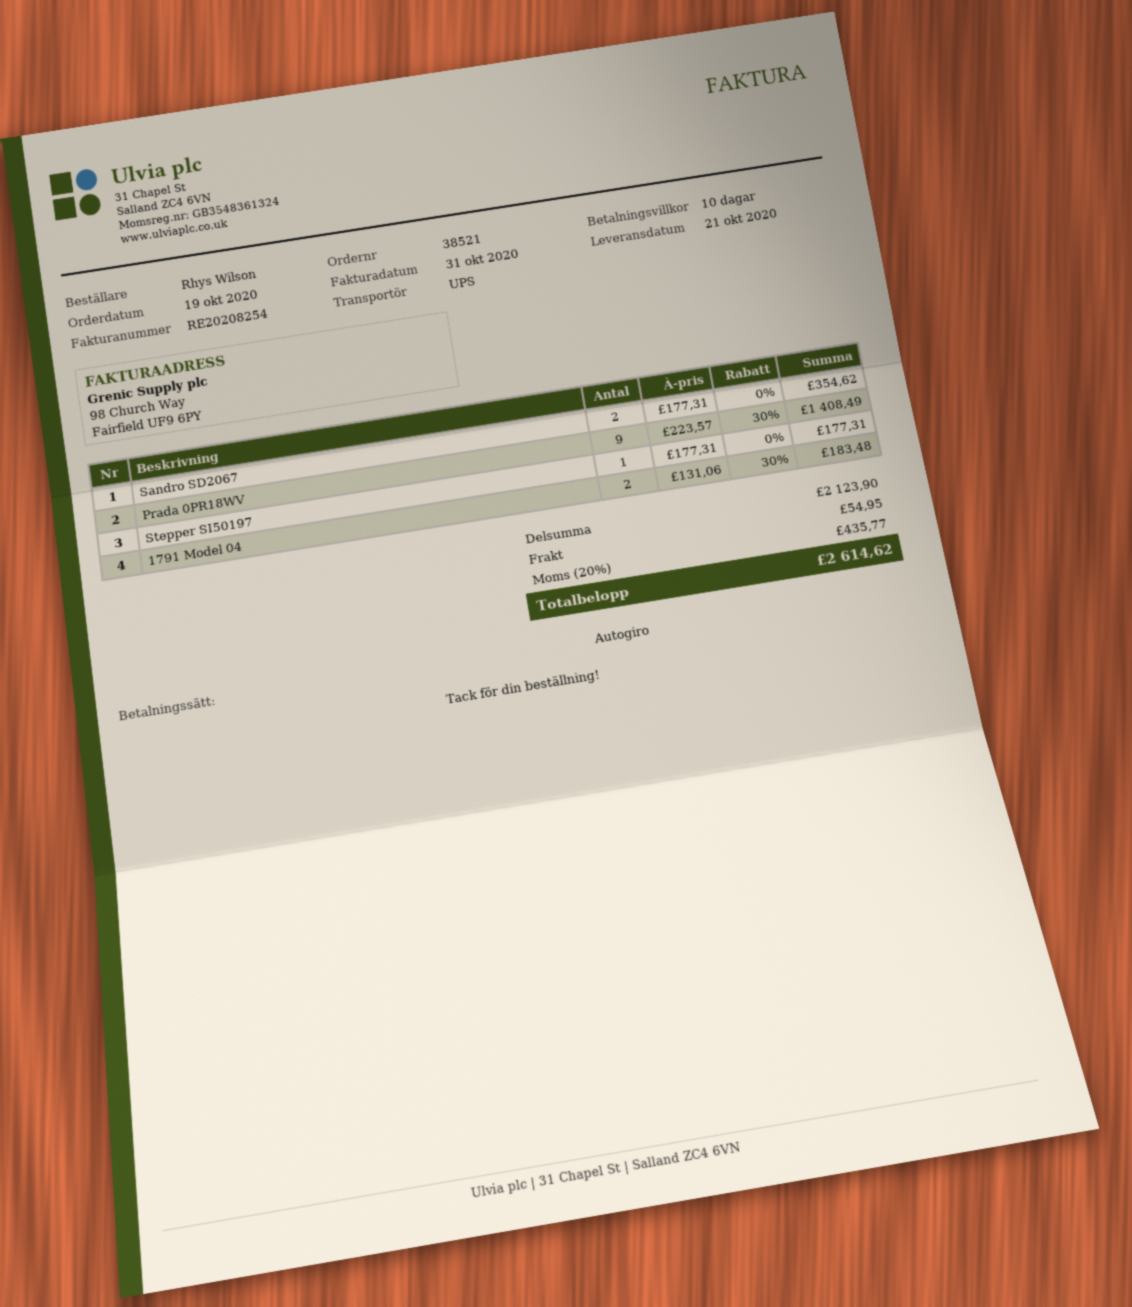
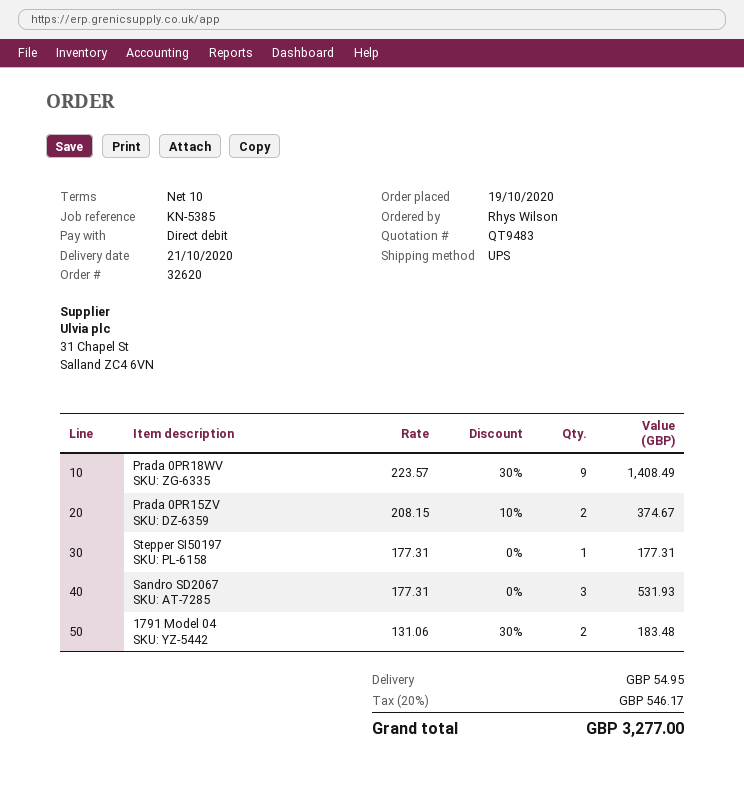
order number: 38521 -> 32620
Sandro SD2067: 2 x 177.31 = 354.62 -> 3 x 177.31 = 531.93
Prada 0PR15ZV: none -> 2 x 208.15 - 10% = 374.67
tax: 20% = 435.77 -> 20% = 546.17
total: 2614.62 -> 3277.00

